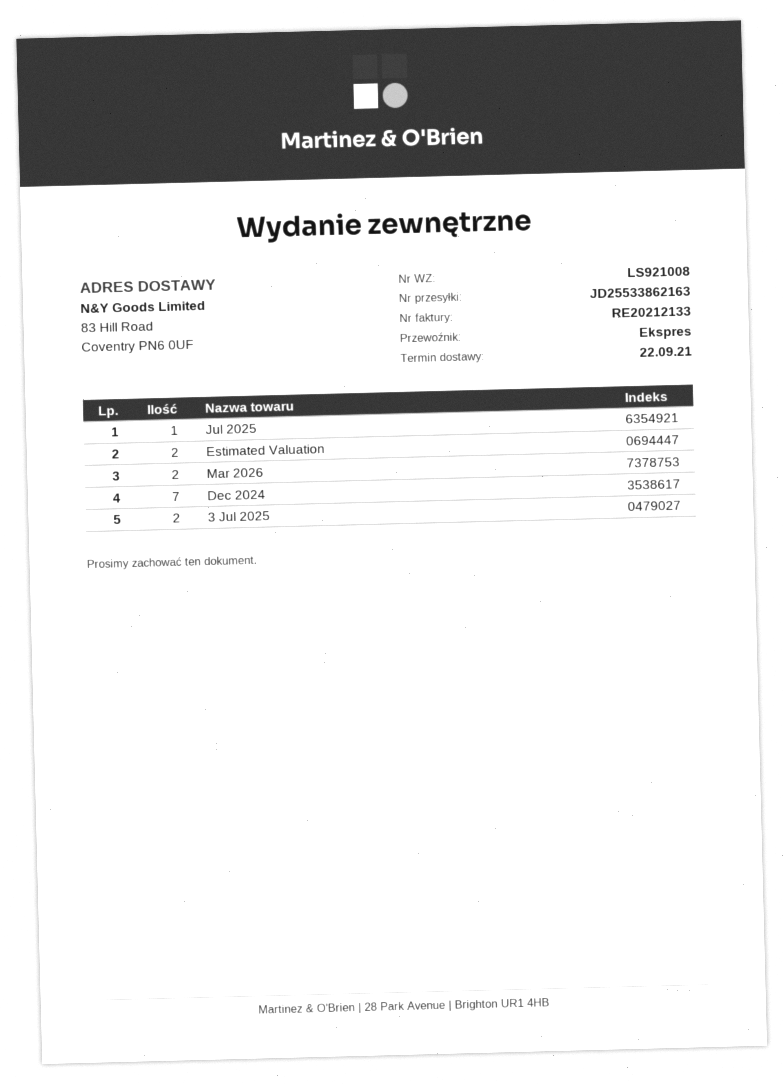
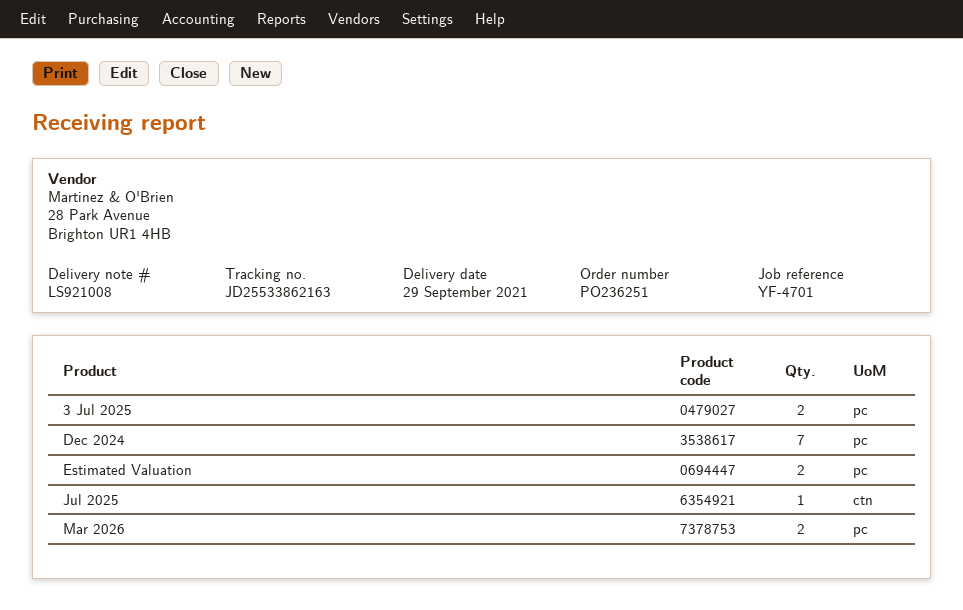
delivery date: 2021-09-22 -> 2021-09-29

